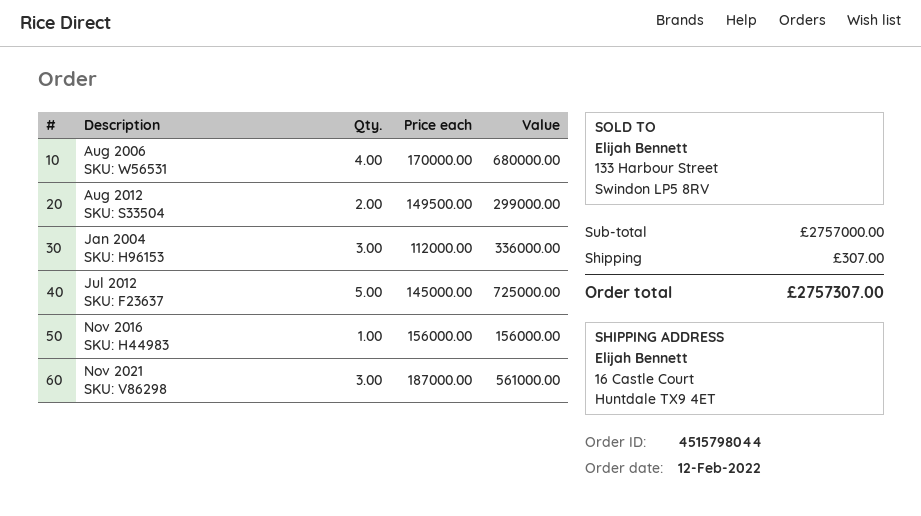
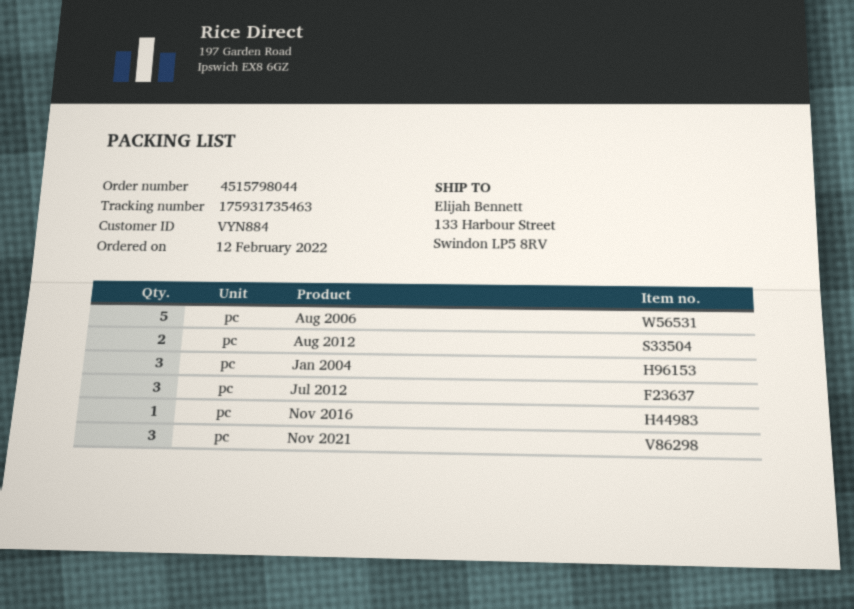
ship to: 16 Castle Court, Huntdale TX9 4ET -> 133 Harbour Street, Swindon LP5 8RV
Aug 2006: 4 -> 5
Jul 2012: 5 -> 3

